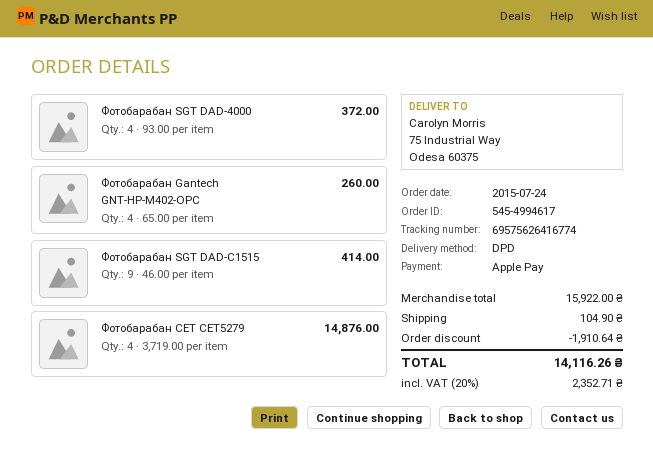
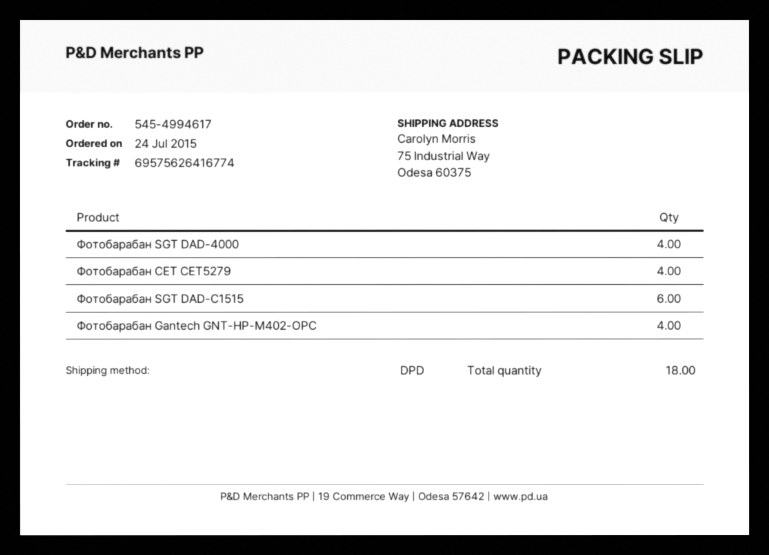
Фотобарабан SGT DAD-C1515: 9 -> 6

